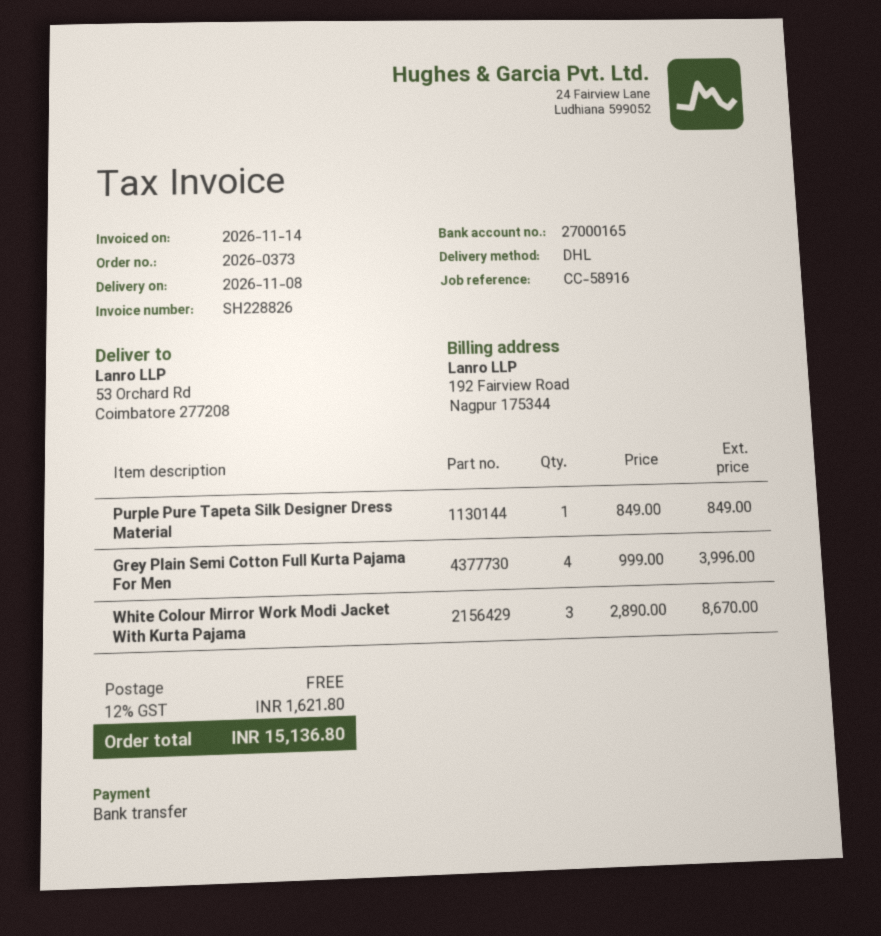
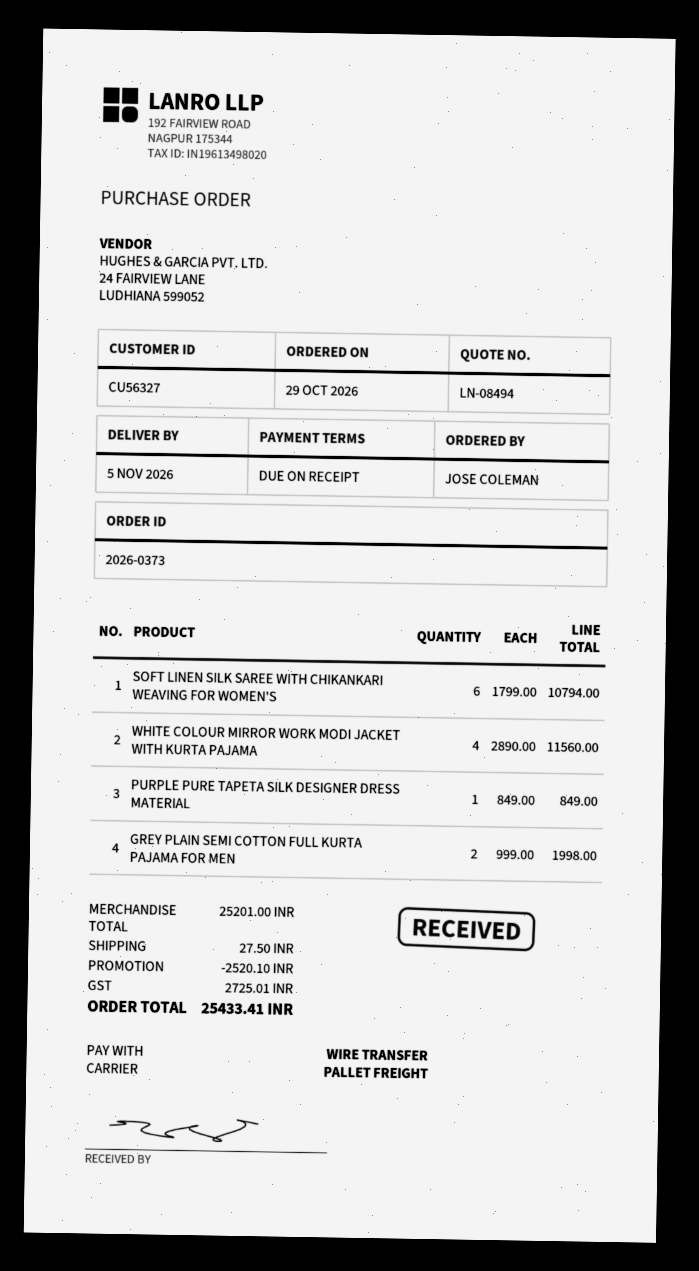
delivery date: 2026-11-08 -> 2026-11-05
shipping method: DHL -> pallet freight
Grey Plain Semi Cotton Full Kurta Pajama For Men: 4 x 999.00 = 3996.00 -> 2 x 999.00 = 1998.00
White Colour Mirror Work Modi Jacket With Kurta Pajama: 3 x 2890.00 = 8670.00 -> 4 x 2890.00 = 11560.00
SOFT LINEN SILK SAREE WITH CHIKANKARI WEAVING FOR WOMEN'S: none -> 6 x 1799.00 = 10794.00
discount: none -> 2520.10
shipping: 0.00 -> 27.50
tax: 1621.80 -> 2725.01
total: 15136.80 -> 25433.41

